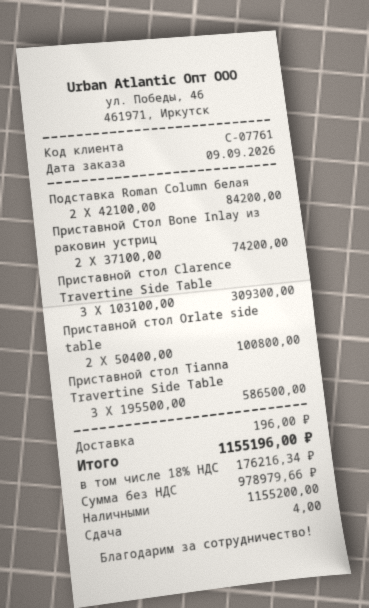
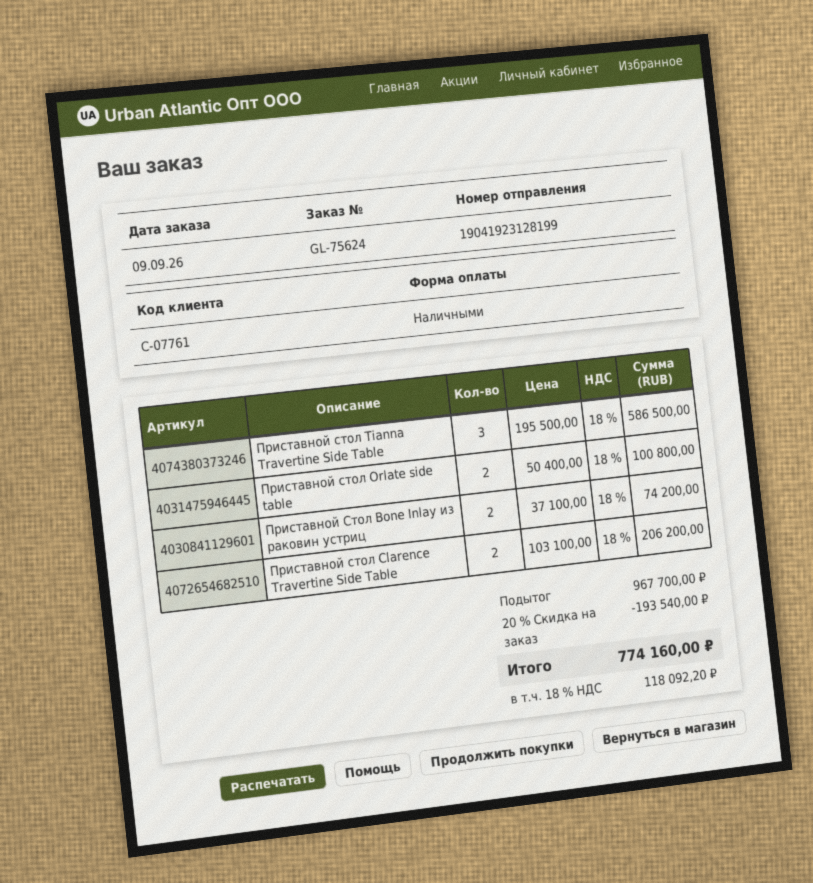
Подставка Roman Column белая: 2 x 42100.00 = 84200.00 -> none
Приставной стол Clarence Travertine Side Table: 3 x 103100.00 = 309300.00 -> 2 x 103100.00 = 206200.00
discount: none -> 20% = 193540.00
shipping: 196.00 -> none
tax: 18% = 176216.34 -> 18% = 118092.20
total: 1155196.00 -> 774160.00

